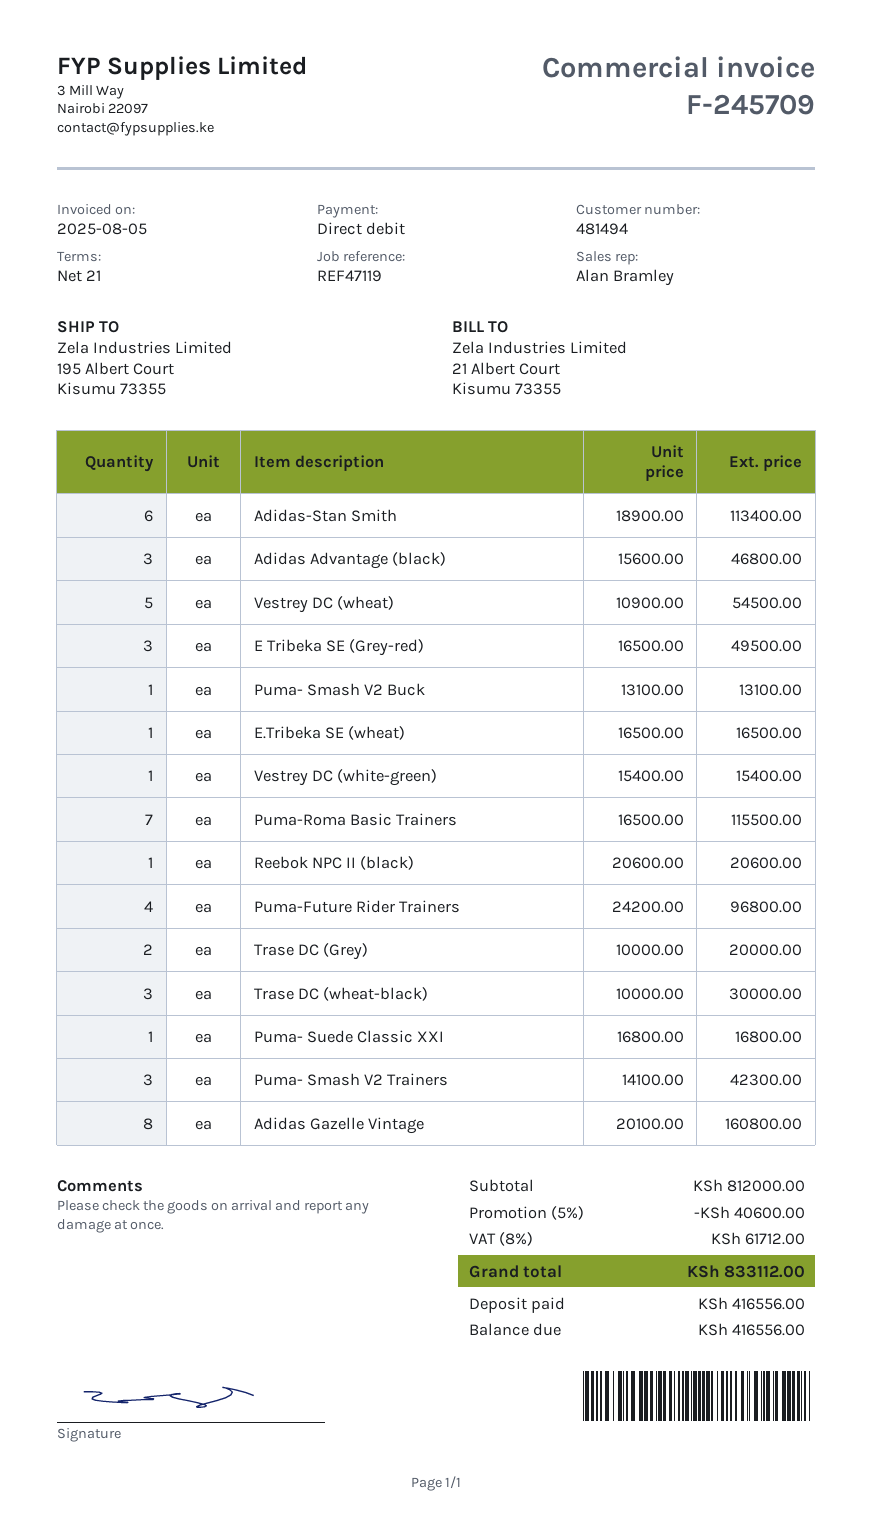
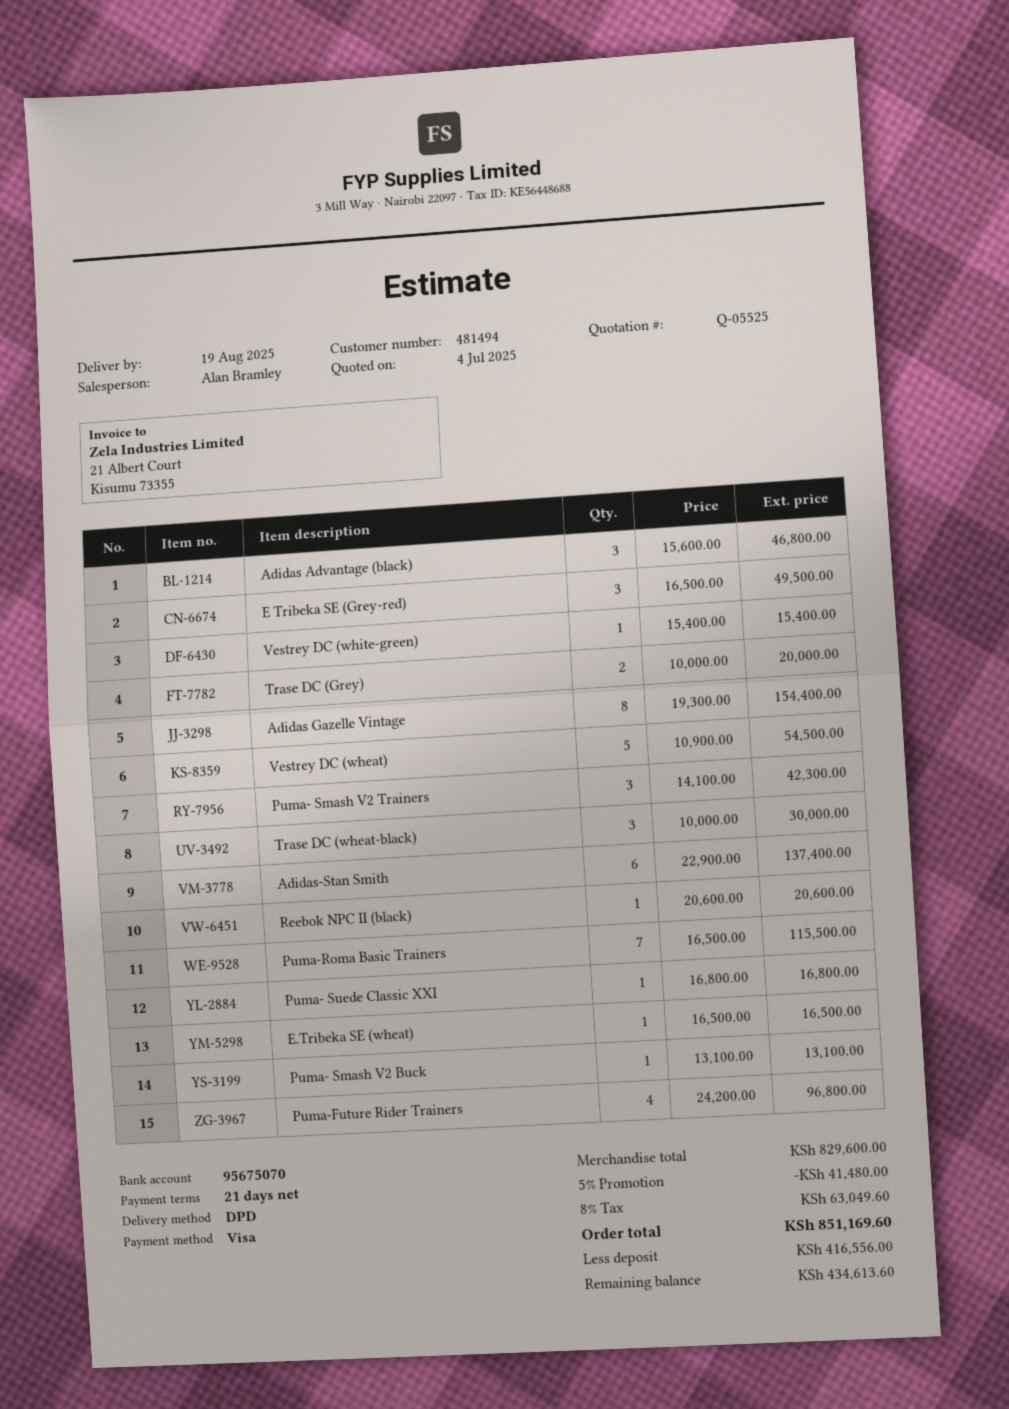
payment method: direct debit -> Visa
Adidas-Stan Smith: 6 x 18900.00 = 113400.00 -> 6 x 22900.00 = 137400.00
Adidas Gazelle Vintage: 8 x 20100.00 = 160800.00 -> 8 x 19300.00 = 154400.00
subtotal: 812000.00 -> 829600.00
discount: 5% = 40600.00 -> 5% = 41480.00
tax: 8% = 61712.00 -> 8% = 63049.60
total: 833112.00 -> 851169.60
balance: 416556.00 -> 434613.60

